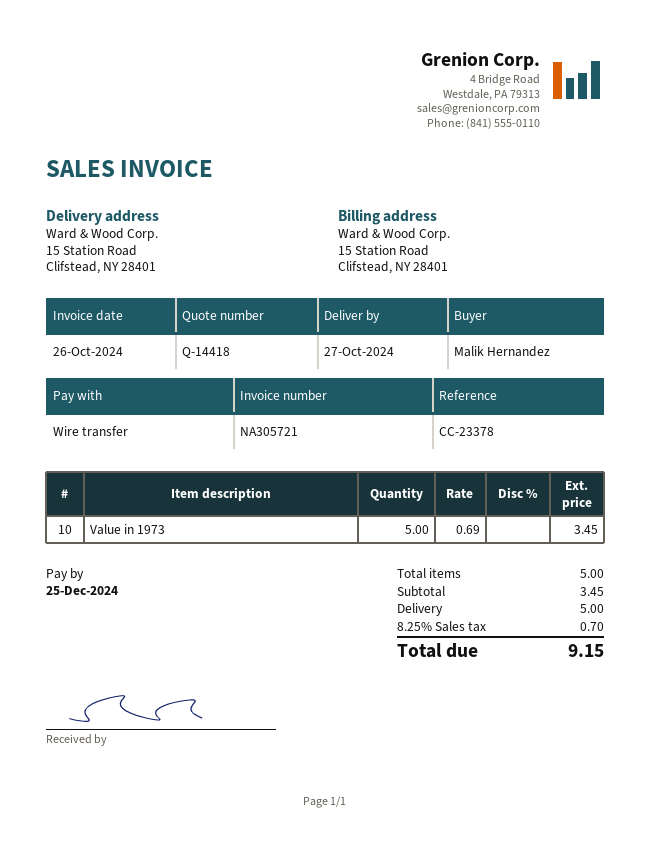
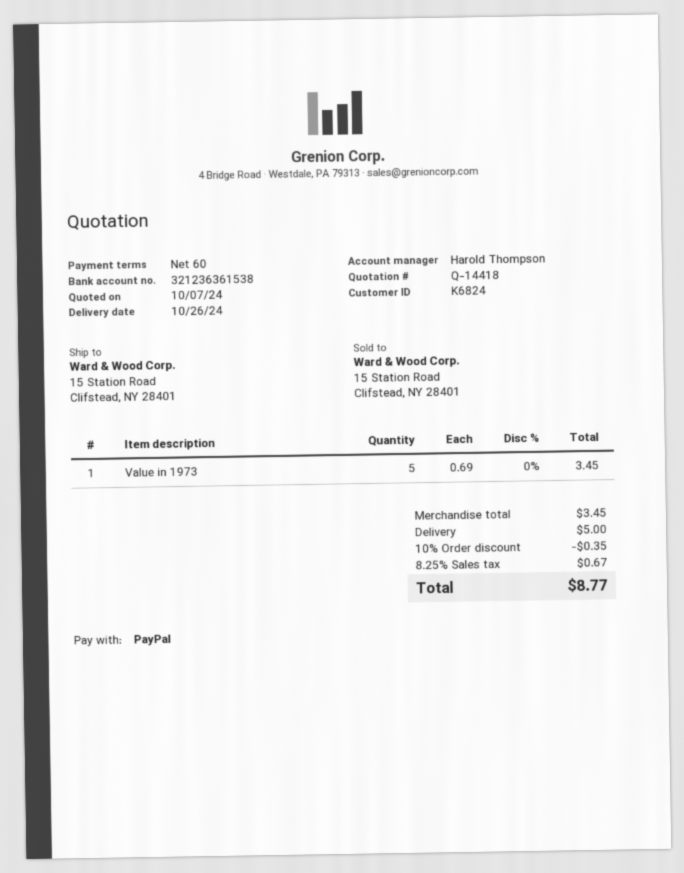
delivery date: 2024-10-27 -> 2024-10-26
payment method: bank transfer -> PayPal
discount: none -> 10% = 0.35
tax: 8.25% = 0.70 -> 8.25% = 0.67
total: 9.15 -> 8.77

